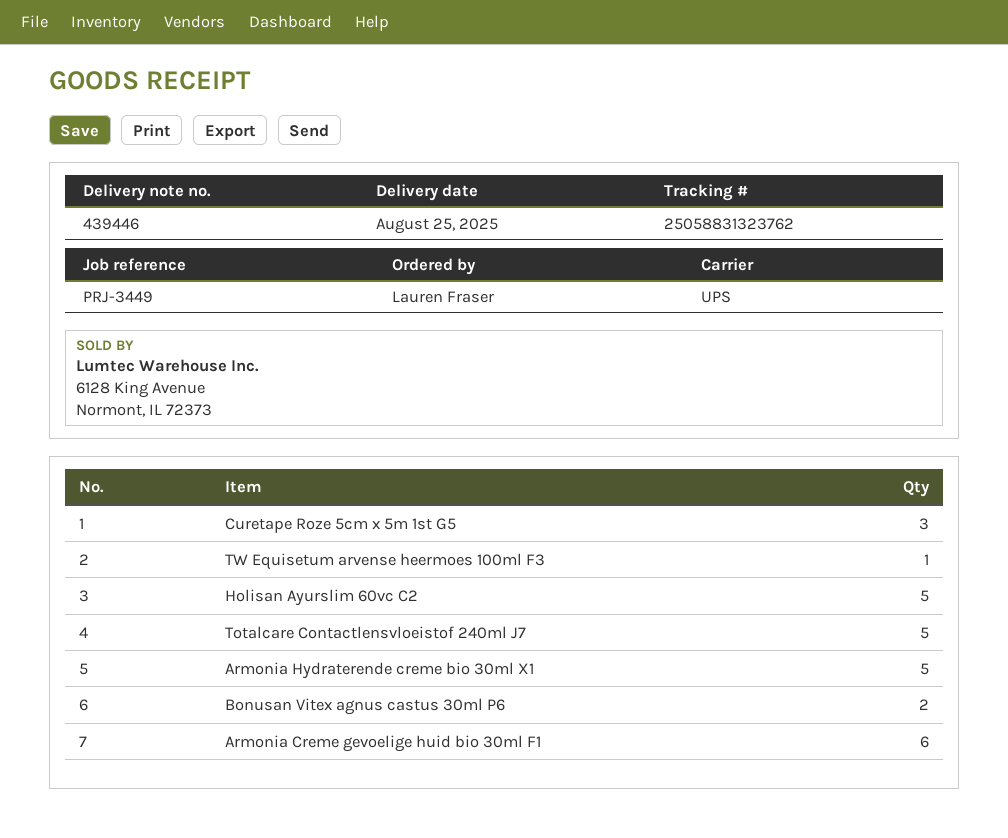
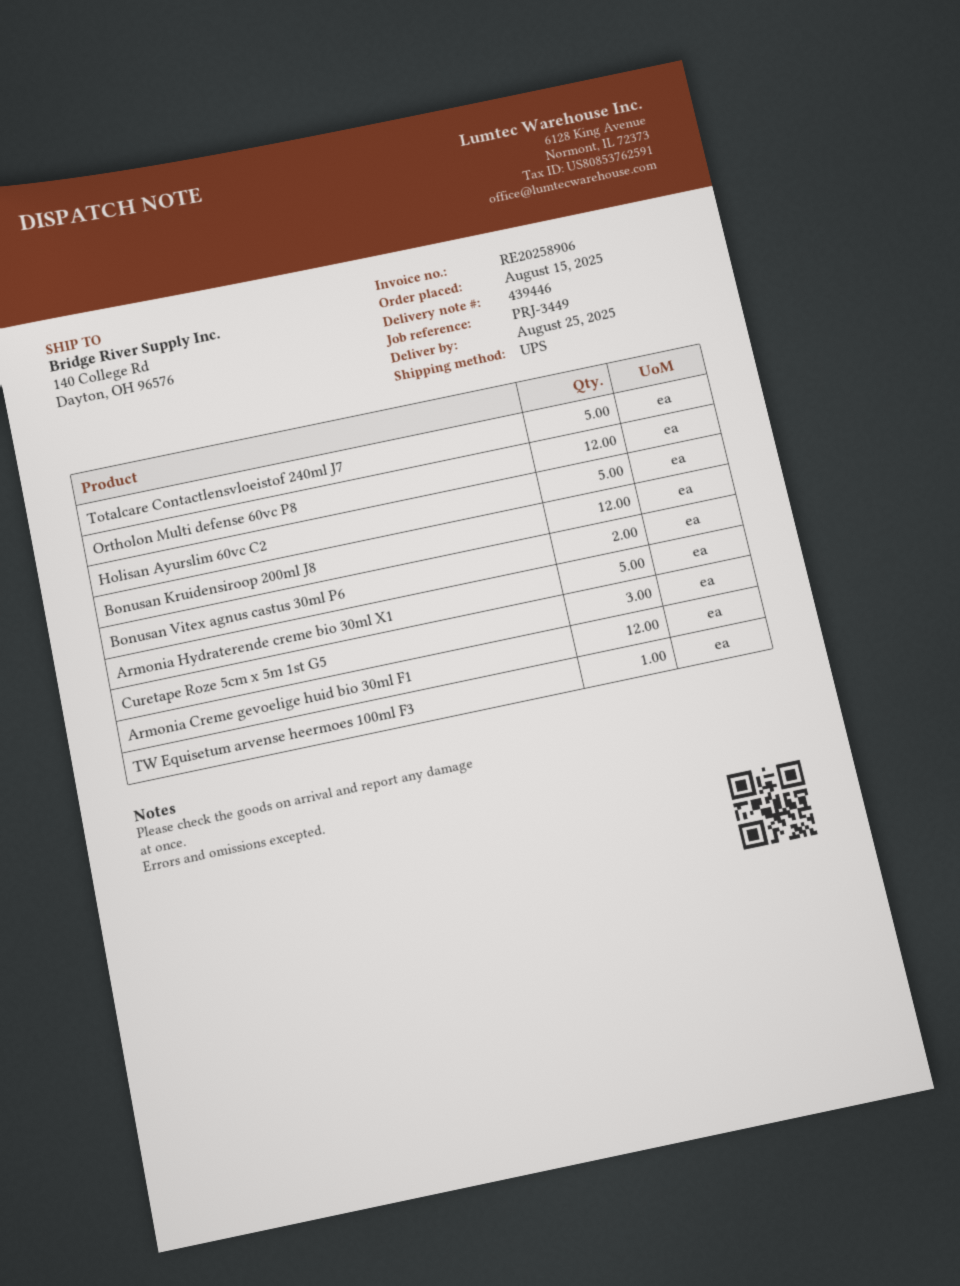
Armonia Creme gevoelige huid bio 30ml F1: 6 -> 12
Ortholon Multi defense 60vc P8: none -> 12
Bonusan Kruidensiroop 200ml J8: none -> 12

